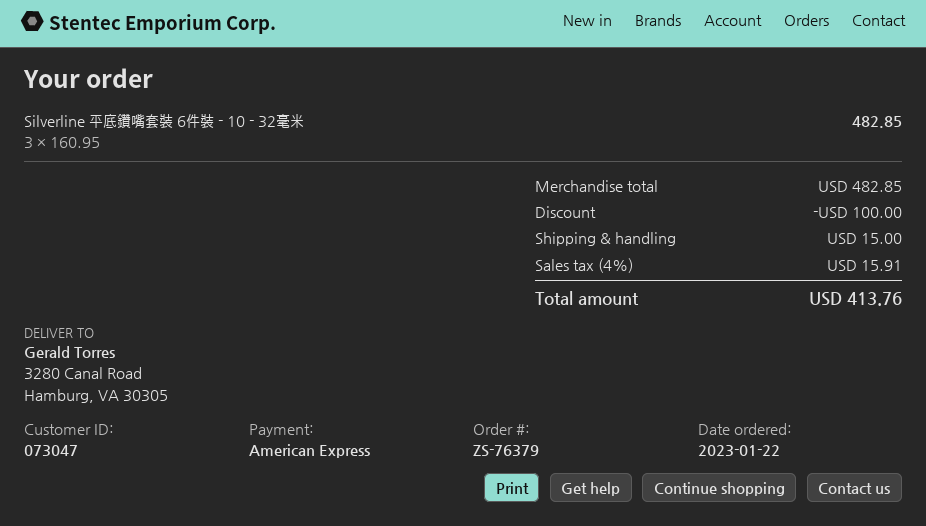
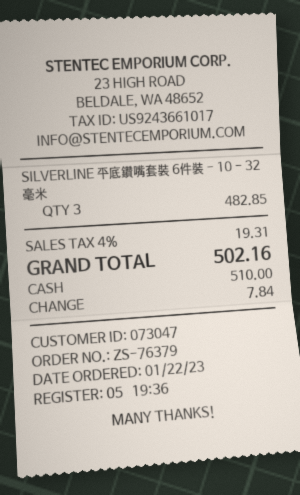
payment method: American Express -> cash
discount: 100.00 -> none
shipping: 15.00 -> none
tax: 4% = 15.91 -> 4% = 19.31
total: 413.76 -> 502.16

